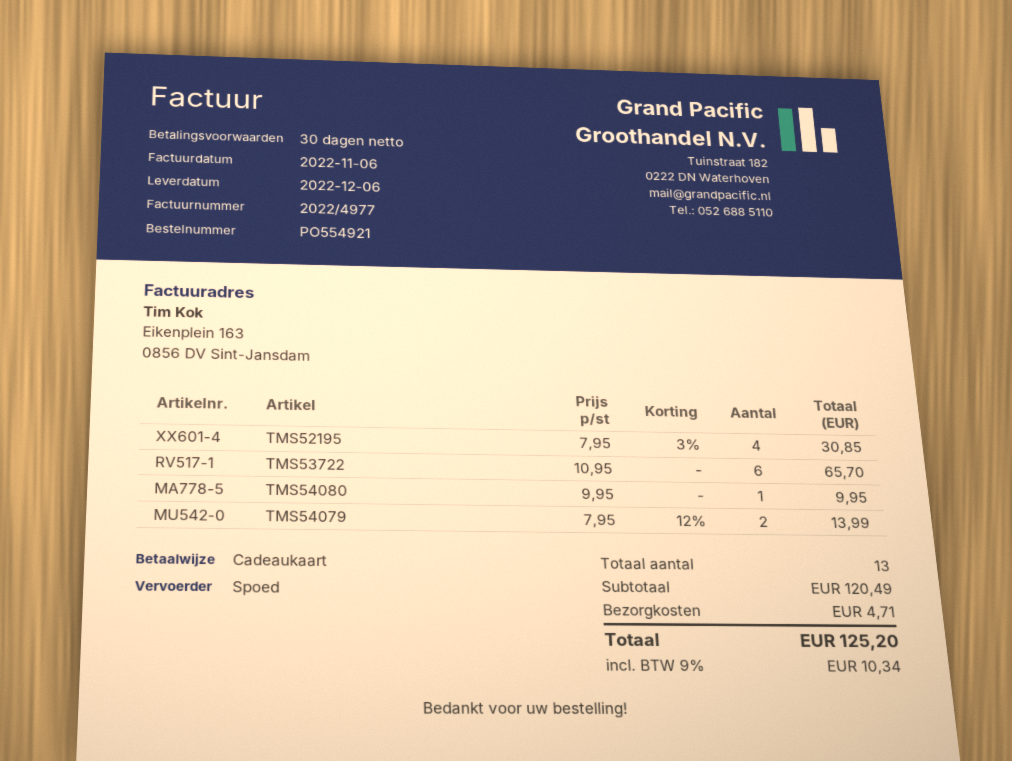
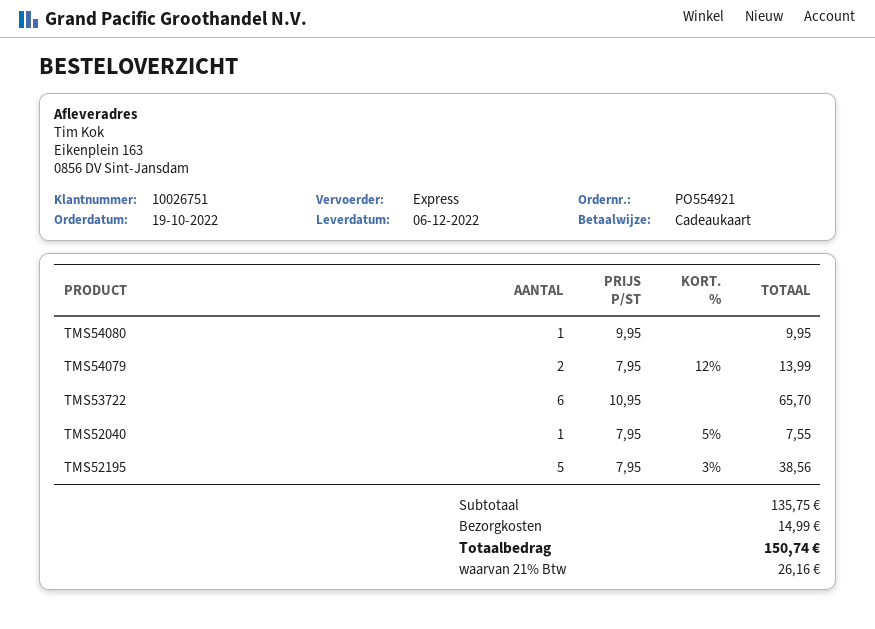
TMS52195: 4 x 7.95 - 3% = 30.85 -> 5 x 7.95 - 3% = 38.56
TMS52040: none -> 1 x 7.95 - 5% = 7.55
subtotal: 120.49 -> 135.75
shipping: 4.71 -> 14.99
tax: 9% = 10.34 -> 21% = 26.16
total: 125.20 -> 150.74

